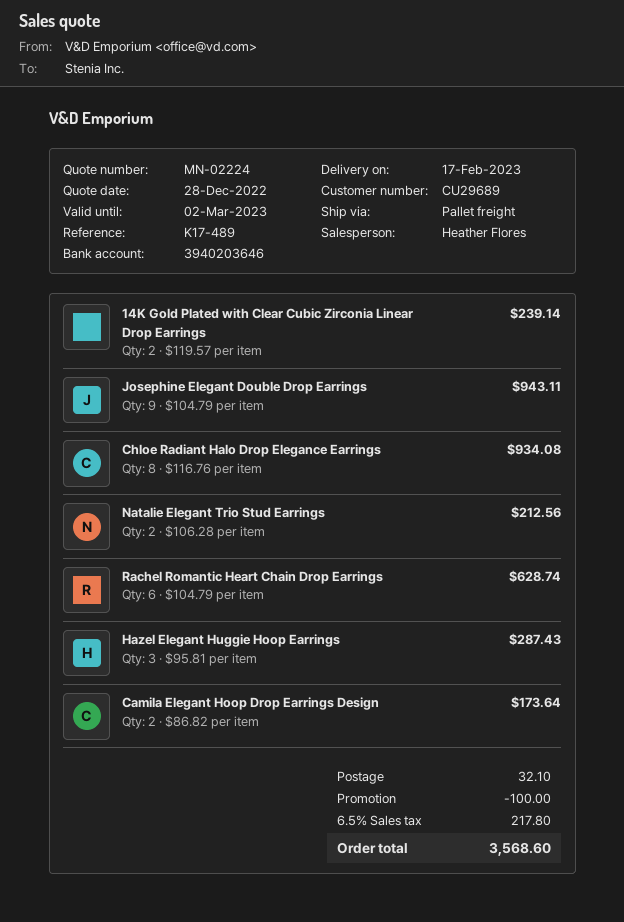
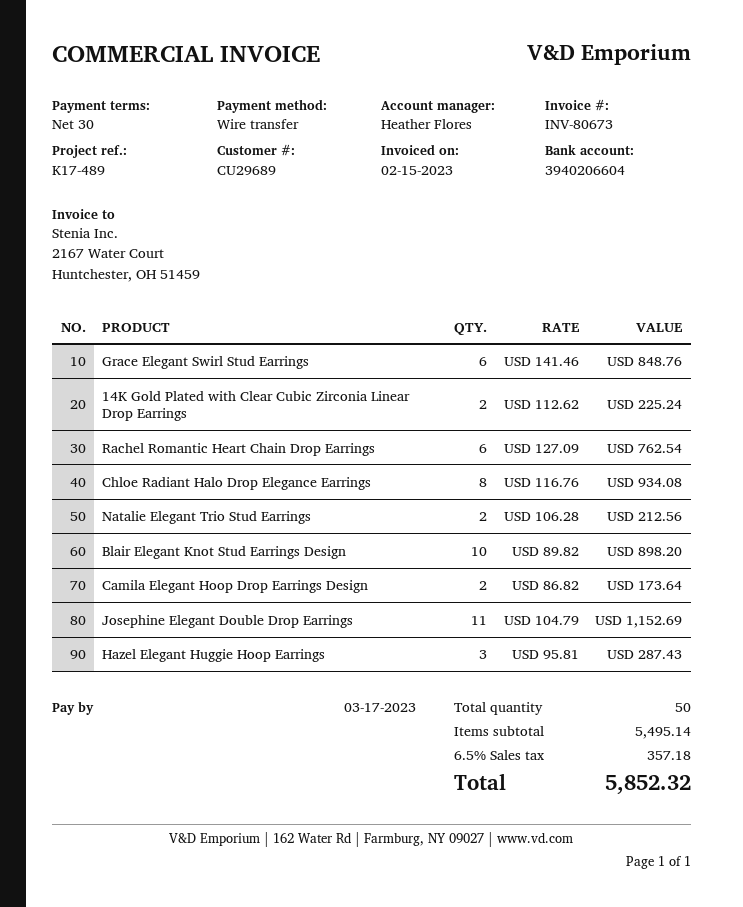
bank account: 3940203646 -> 3940206604
14K Gold Plated with Clear Cubic Zirconia Linear Drop Earrings: 2 x 119.57 = 239.14 -> 2 x 112.62 = 225.24
Josephine Elegant Double Drop Earrings: 9 x 104.79 = 943.11 -> 11 x 104.79 = 1152.69
Rachel Romantic Heart Chain Drop Earrings: 6 x 104.79 = 628.74 -> 6 x 127.09 = 762.54
Grace Elegant Swirl Stud Earrings: none -> 6 x 141.46 = 848.76
Blair Elegant Knot Stud Earrings Design: none -> 10 x 89.82 = 898.20
discount: 100.00 -> none
shipping: 32.10 -> none
tax: 6.5% = 217.80 -> 6.5% = 357.18
total: 3568.60 -> 5852.32

